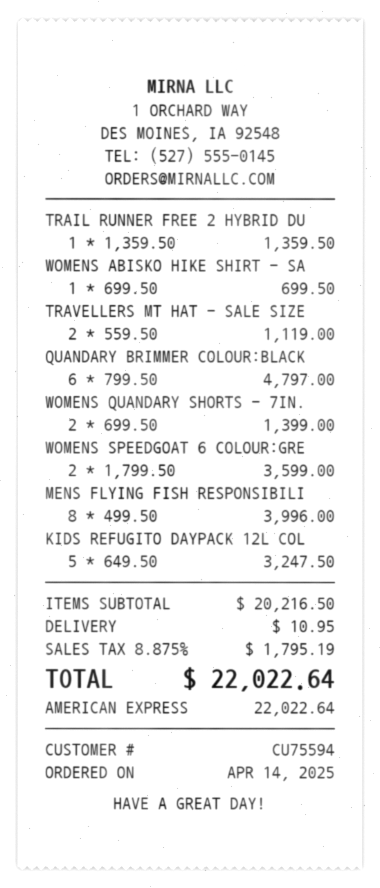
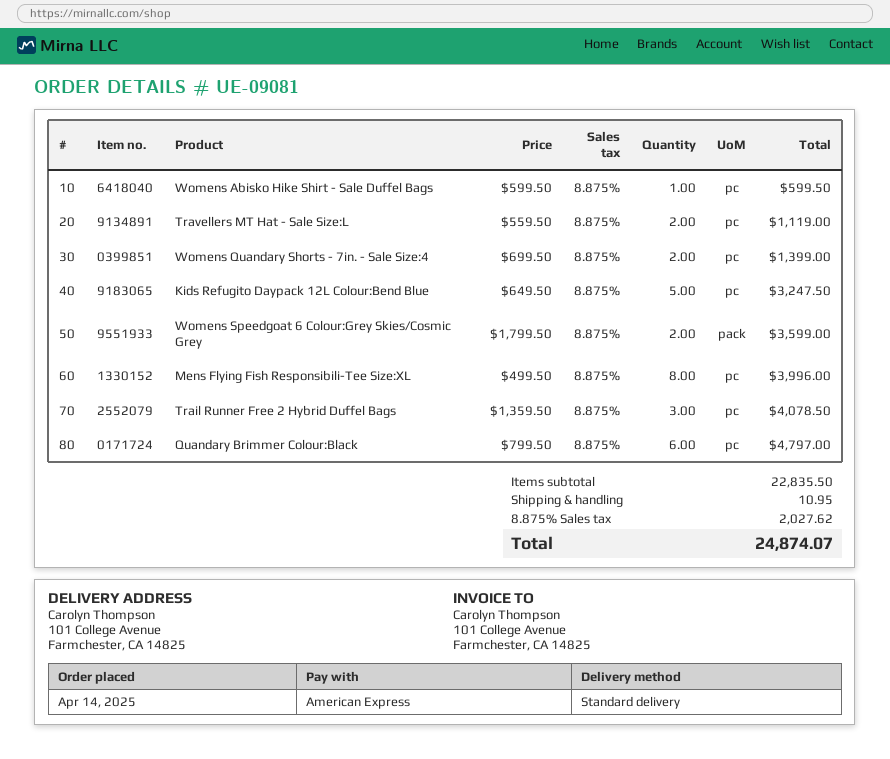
TRAIL RUNNER FREE 2 HYBRID DU: 1 x 1359.50 = 1359.50 -> 3 x 1359.50 = 4078.50
WOMENS ABISKO HIKE SHIRT - SA: 1 x 699.50 = 699.50 -> 1 x 599.50 = 599.50
subtotal: 20216.50 -> 22835.50
tax: 8.875% = 1795.19 -> 8.875% = 2027.62
total: 22022.64 -> 24874.07

